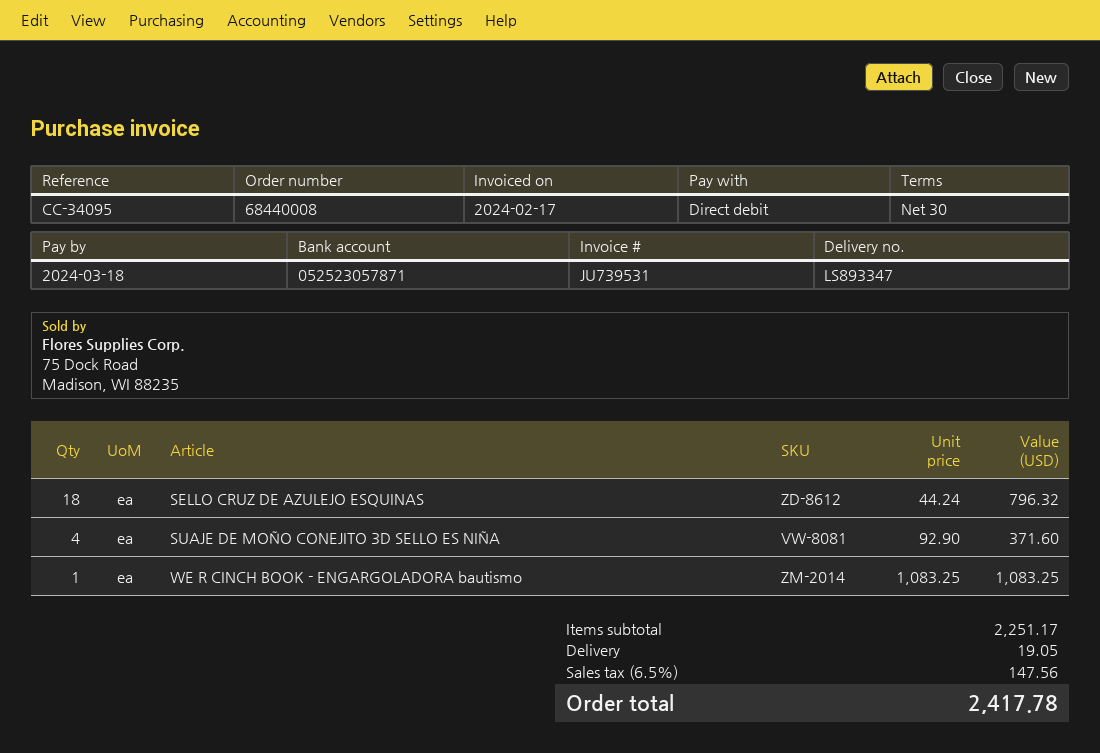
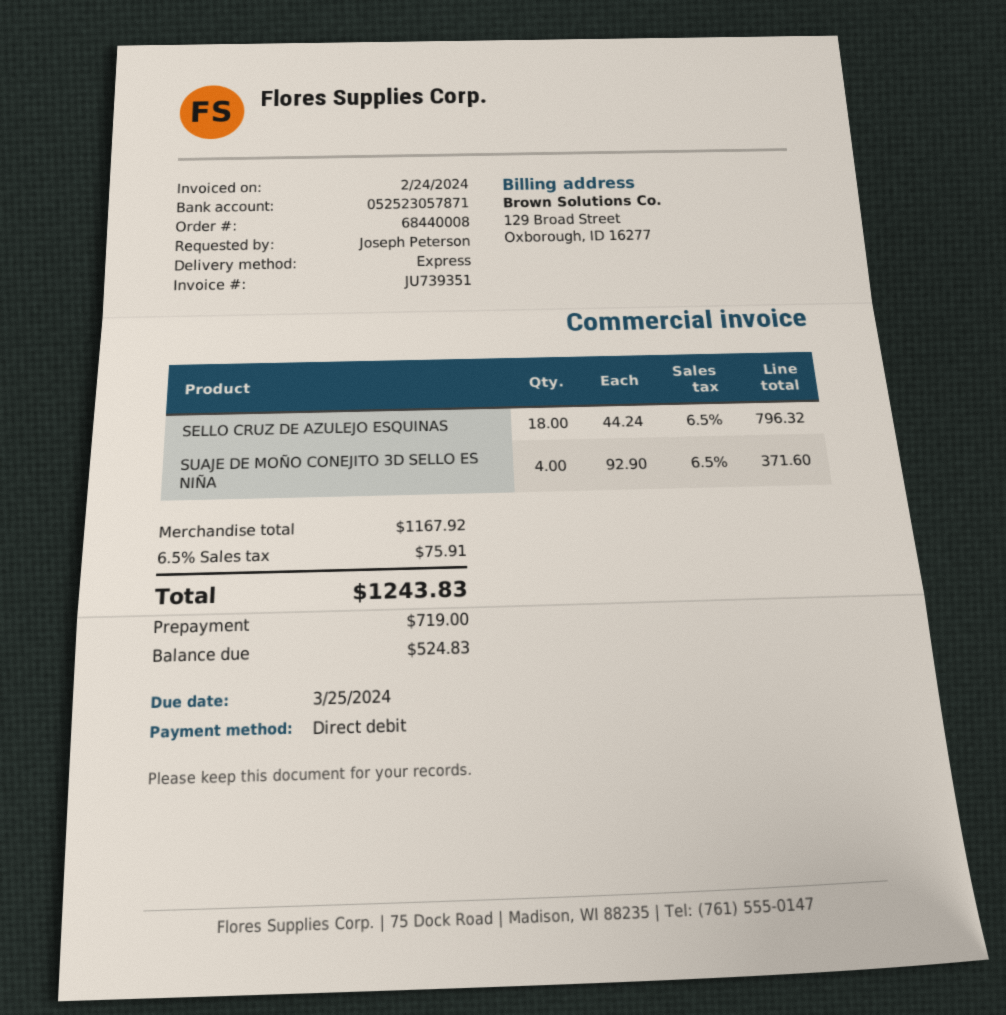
invoice number: JU739531 -> JU739351
invoice date: 2024-02-17 -> 2024-02-24
due date: 2024-03-18 -> 2024-03-25
WE R CINCH BOOK - ENGARGOLADORA bautismo: 1 x 1083.25 = 1083.25 -> none
subtotal: 2251.17 -> 1167.92
shipping: 19.05 -> none
tax: 6.5% = 147.56 -> 6.5% = 75.91
total: 2417.78 -> 1243.83

